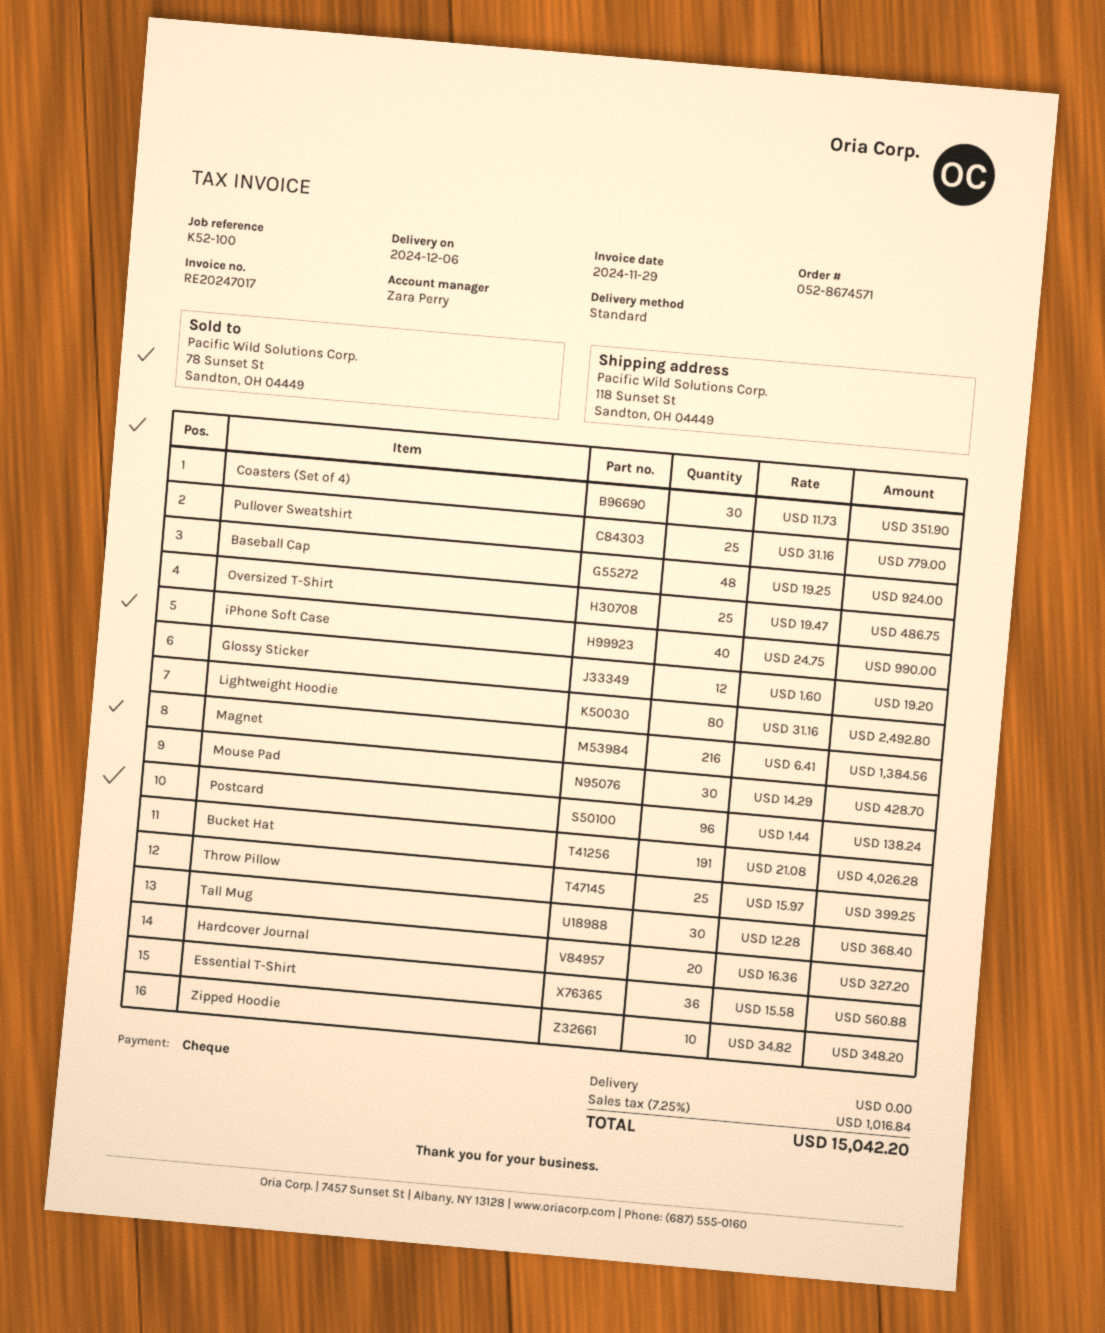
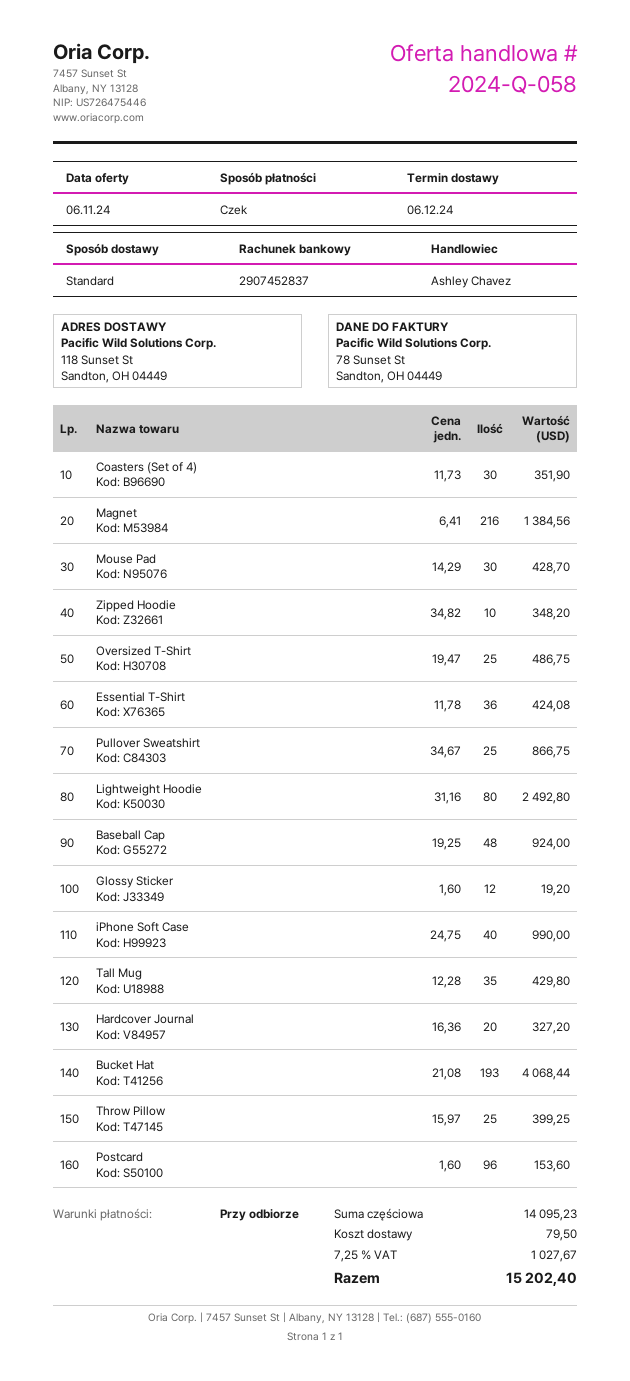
sales rep: Zara Perry -> Ashley Chavez
Pullover Sweatshirt: 25 x 31.16 = 779.00 -> 25 x 34.67 = 866.75
Postcard: 96 x 1.44 = 138.24 -> 96 x 1.60 = 153.60
Bucket Hat: 191 x 21.08 = 4026.28 -> 193 x 21.08 = 4068.44
Tall Mug: 30 x 12.28 = 368.40 -> 35 x 12.28 = 429.80
Essential T-Shirt: 36 x 15.58 = 560.88 -> 36 x 11.78 = 424.08
shipping: 0.00 -> 79.50
tax: 7.25% = 1016.84 -> 7.25% = 1027.67
total: 15042.20 -> 15202.40

